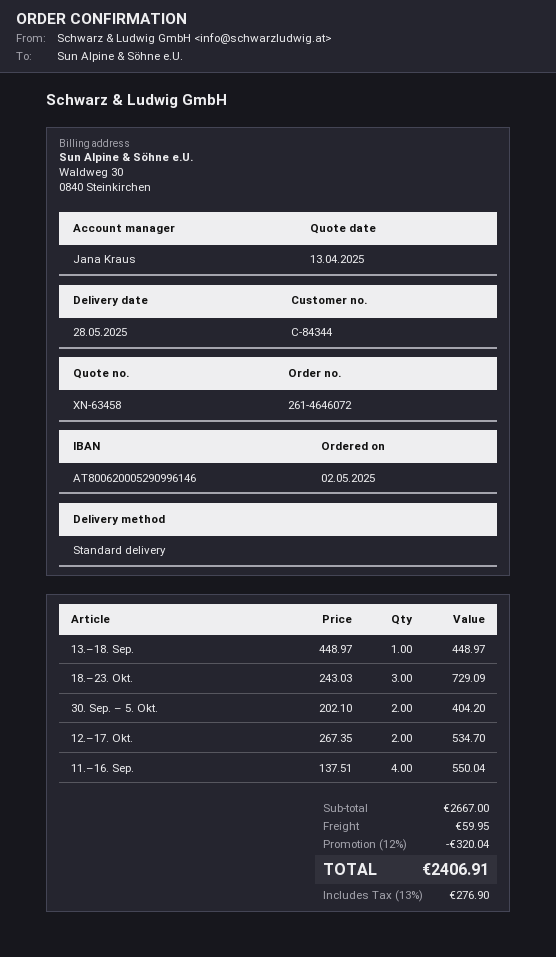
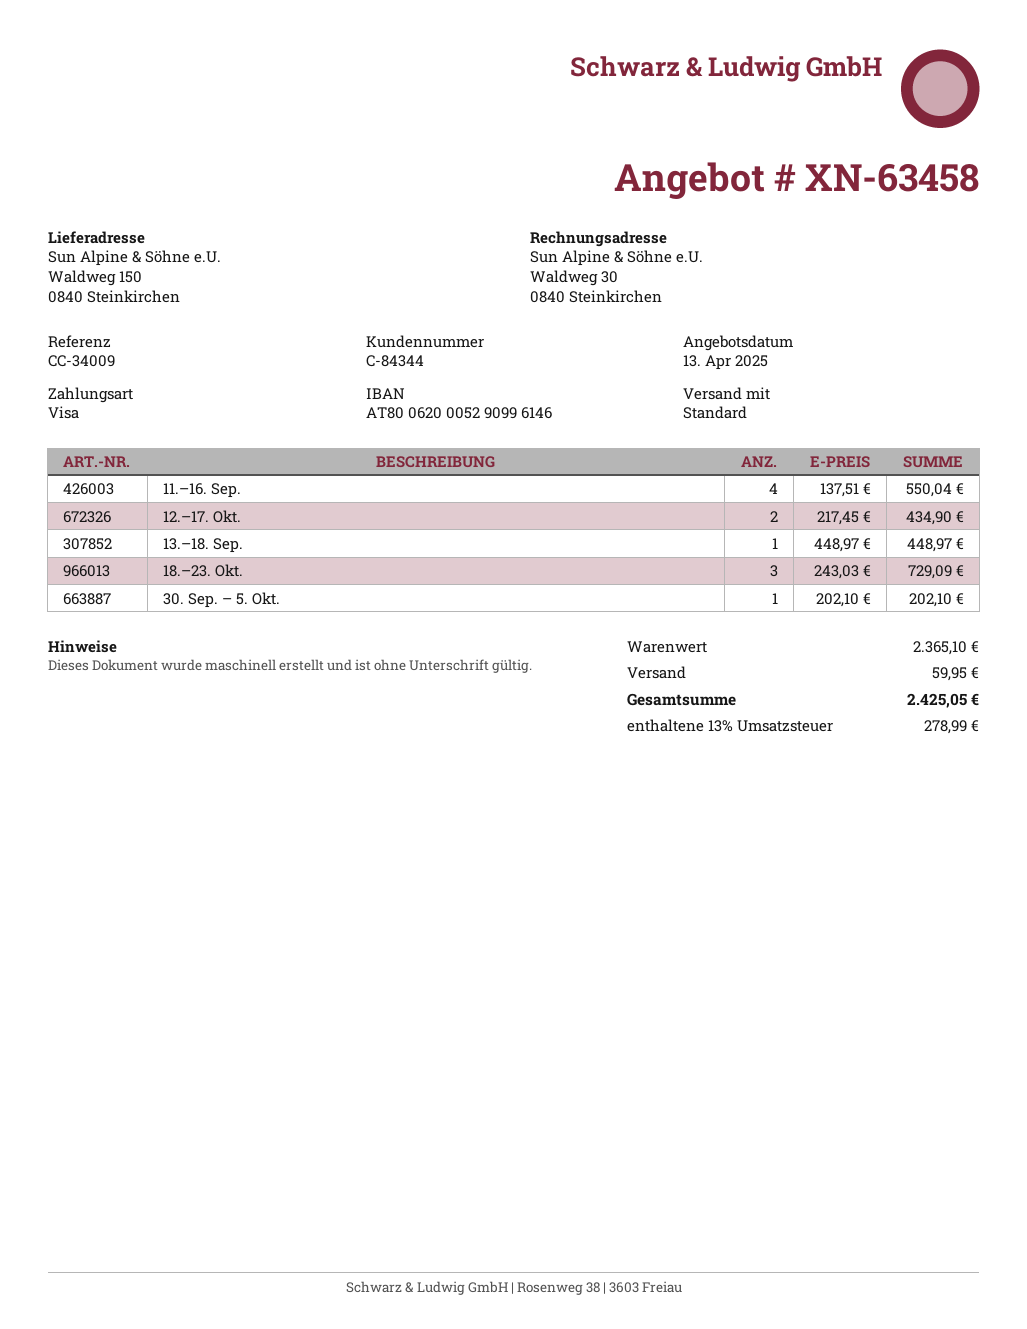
30. Sep. – 5. Okt.: 2 x 202.10 = 404.20 -> 1 x 202.10 = 202.10
12.–17. Okt.: 2 x 267.35 = 534.70 -> 2 x 217.45 = 434.90
subtotal: 2667.00 -> 2365.10
discount: 12% = 320.04 -> none
tax: 13% = 276.90 -> 13% = 278.99
total: 2406.91 -> 2425.05

